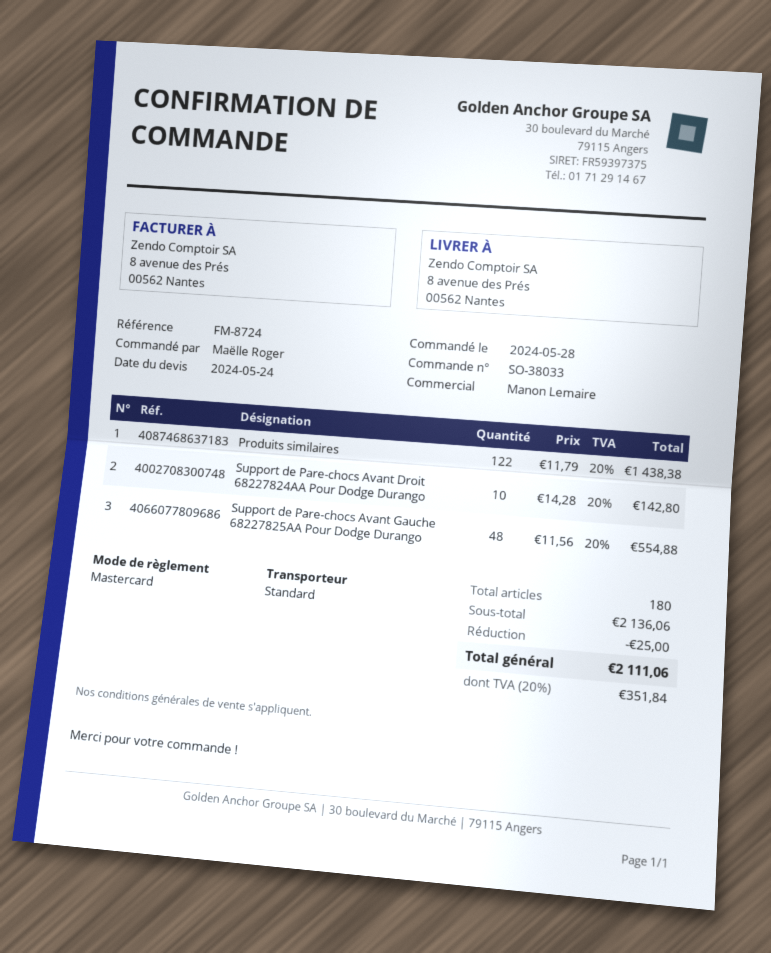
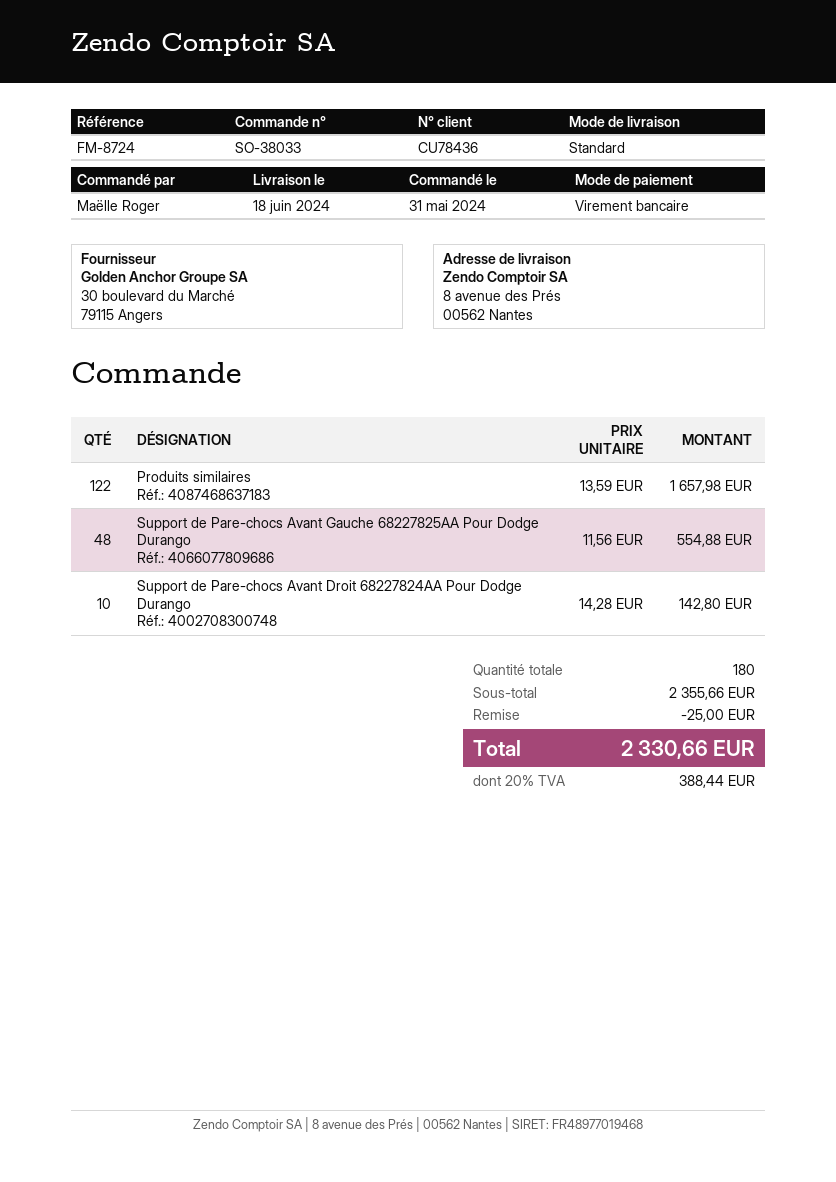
order date: 2024-05-28 -> 2024-05-31
payment method: Mastercard -> bank transfer
Produits similaires: 122 x 11.79 = 1438.38 -> 122 x 13.59 = 1657.98
subtotal: 2136.06 -> 2355.66
tax: 20% = 351.84 -> 20% = 388.44
total: 2111.06 -> 2330.66

